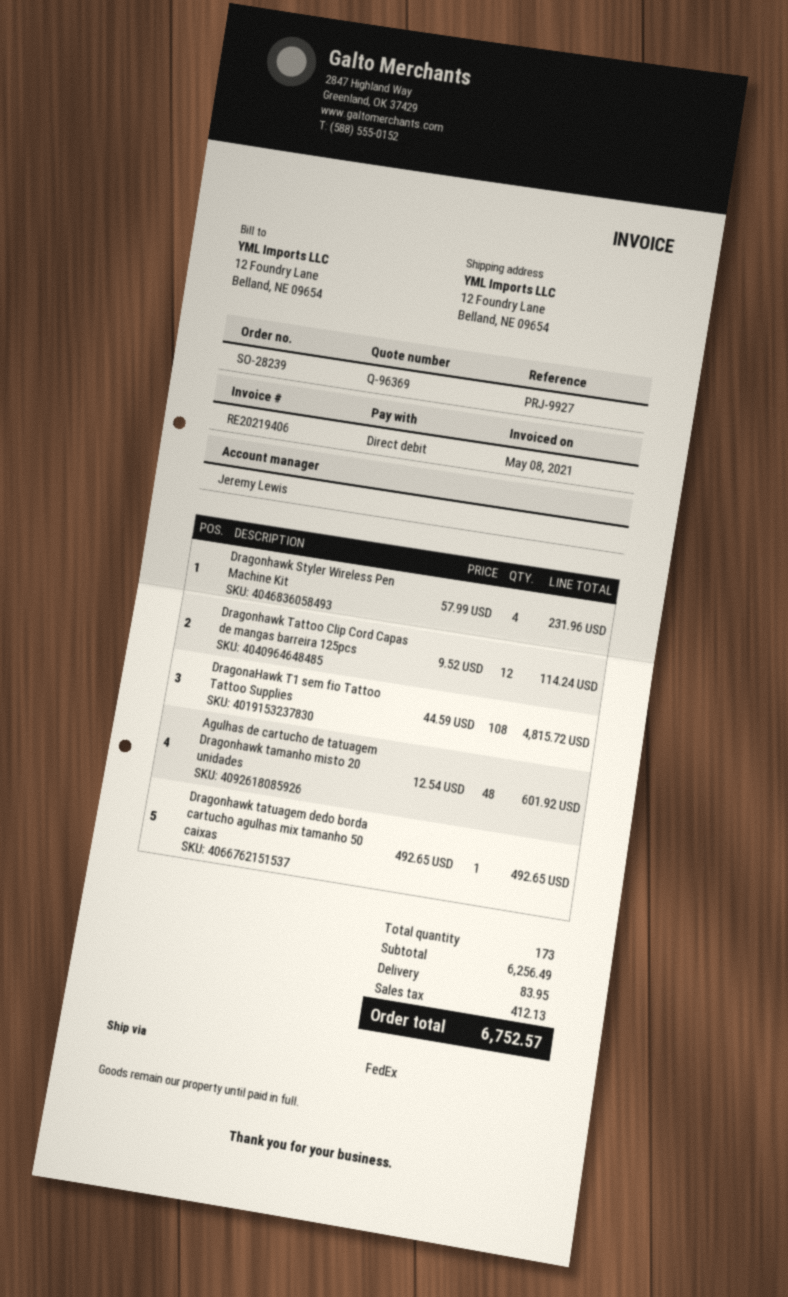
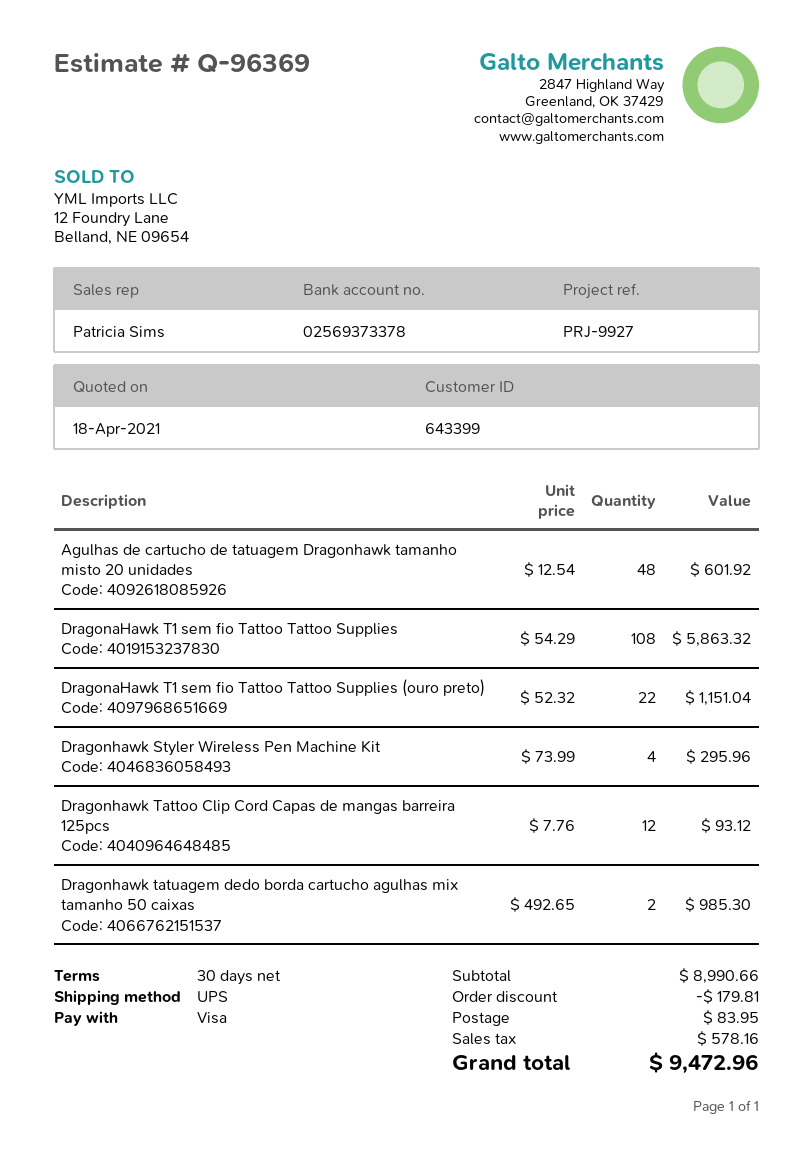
sales rep: Jeremy Lewis -> Patricia Sims
payment method: direct debit -> Visa
shipping method: FedEx -> UPS
Dragonhawk Styler Wireless Pen Machine Kit: 4 x 57.99 = 231.96 -> 4 x 73.99 = 295.96
Dragonhawk Tattoo Clip Cord Capas de mangas barreira 125pcs: 12 x 9.52 = 114.24 -> 12 x 7.76 = 93.12
DragonaHawk T1 sem fio Tattoo Tattoo Supplies: 108 x 44.59 = 4815.72 -> 108 x 54.29 = 5863.32
Dragonhawk tatuagem dedo borda cartucho agulhas mix tamanho 50 caixas: 1 x 492.65 = 492.65 -> 2 x 492.65 = 985.30
DragonaHawk T1 sem fio Tattoo Tattoo Supplies (ouro preto): none -> 22 x 52.32 = 1151.04
subtotal: 6256.49 -> 8990.66
discount: none -> 179.81
tax: 412.13 -> 578.16
total: 6752.57 -> 9472.96

